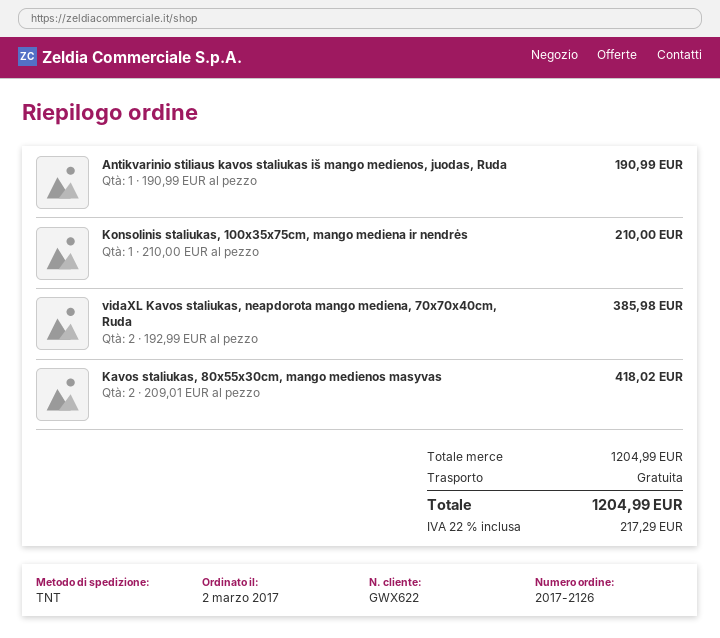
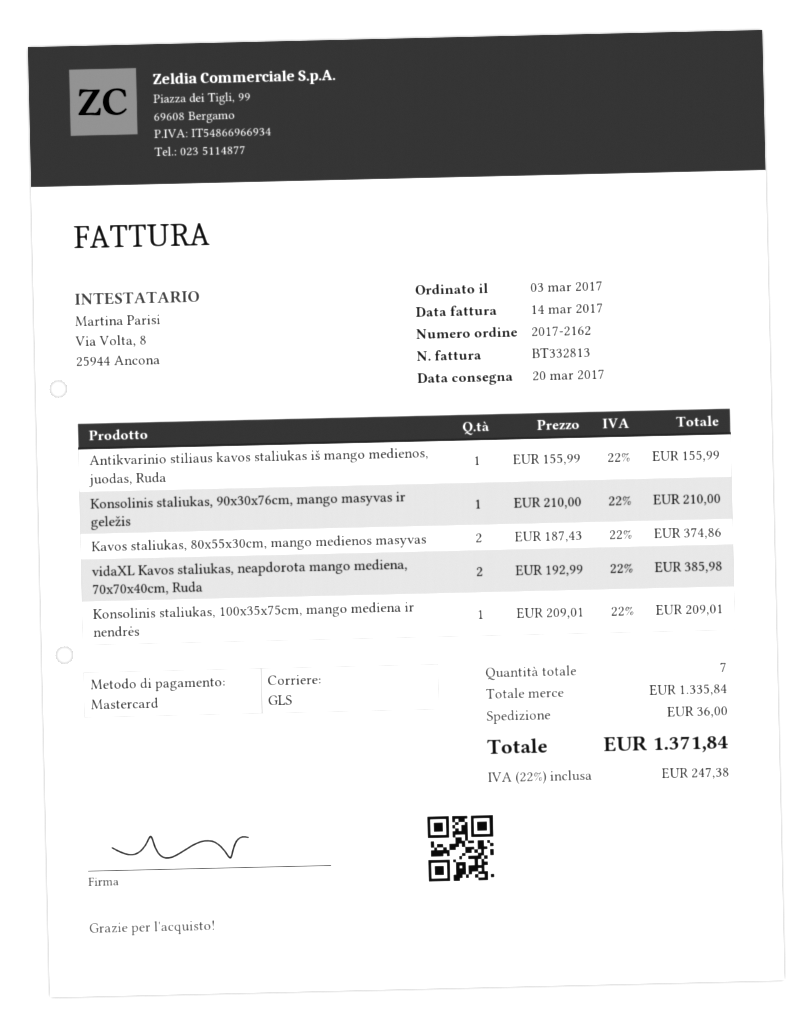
order number: 2017-2126 -> 2017-2162
order date: 2017-03-02 -> 2017-03-03
shipping method: TNT -> GLS
Antikvarinio stiliaus kavos staliukas iš mango medienos, juodas, Ruda: 1 x 190.99 = 190.99 -> 1 x 155.99 = 155.99
Konsolinis staliukas, 100x35x75cm, mango mediena ir nendrės: 1 x 210.00 = 210.00 -> 1 x 209.01 = 209.01
Kavos staliukas, 80x55x30cm, mango medienos masyvas: 2 x 209.01 = 418.02 -> 2 x 187.43 = 374.86
Konsolinis staliukas, 90x30x76cm, mango masyvas ir geležis: none -> 1 x 210.00 = 210.00
subtotal: 1204.99 -> 1335.84
shipping: 0.00 -> 36.00
tax: 22% = 217.29 -> 22% = 247.38
total: 1204.99 -> 1371.84

